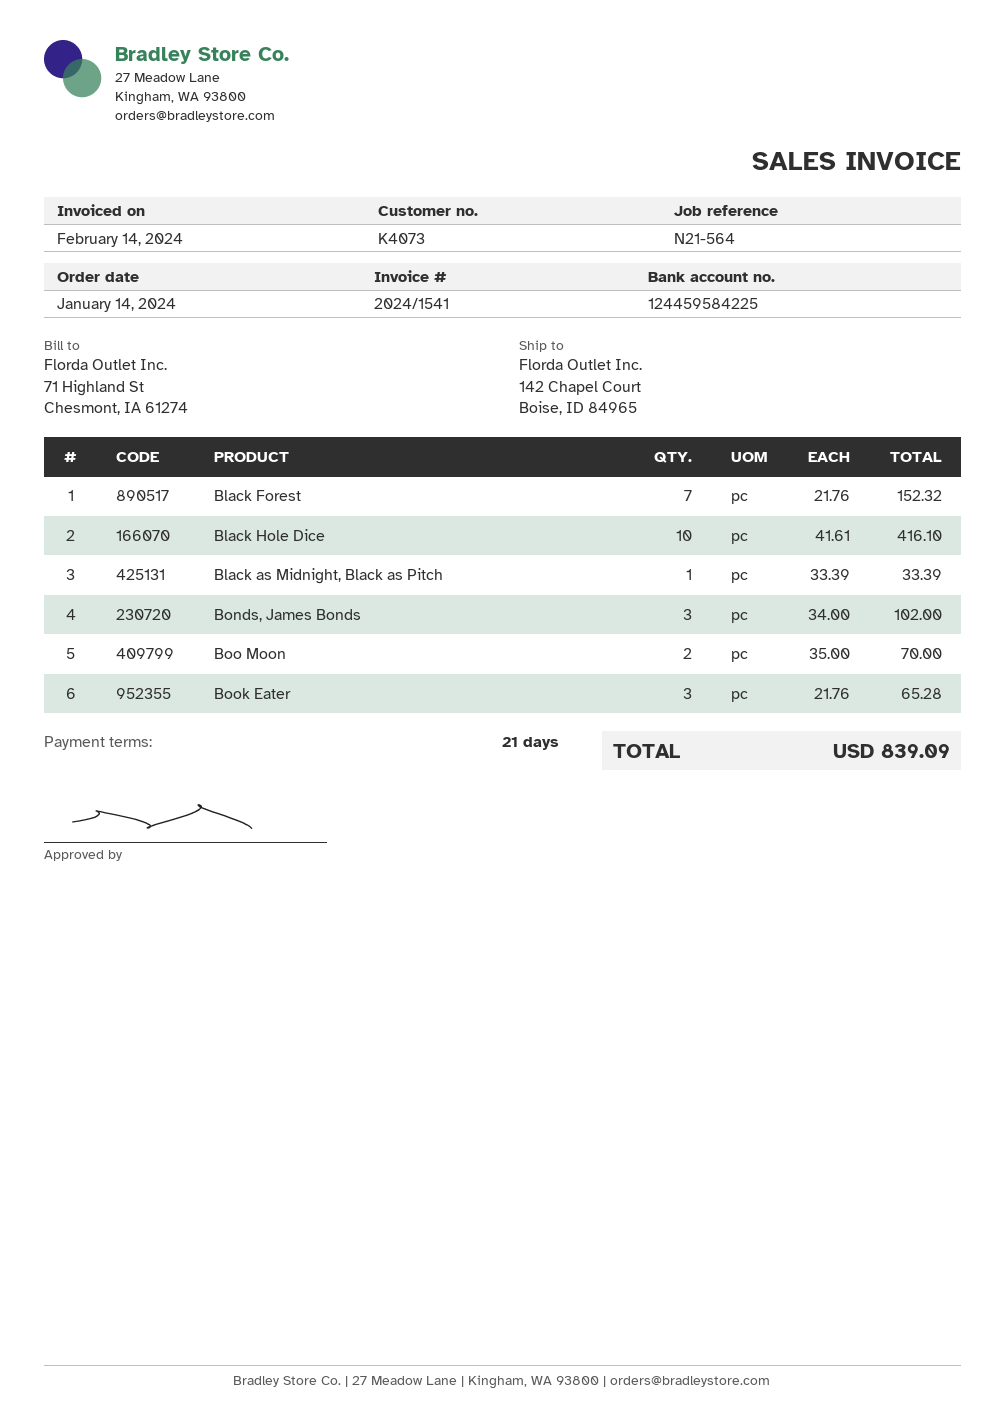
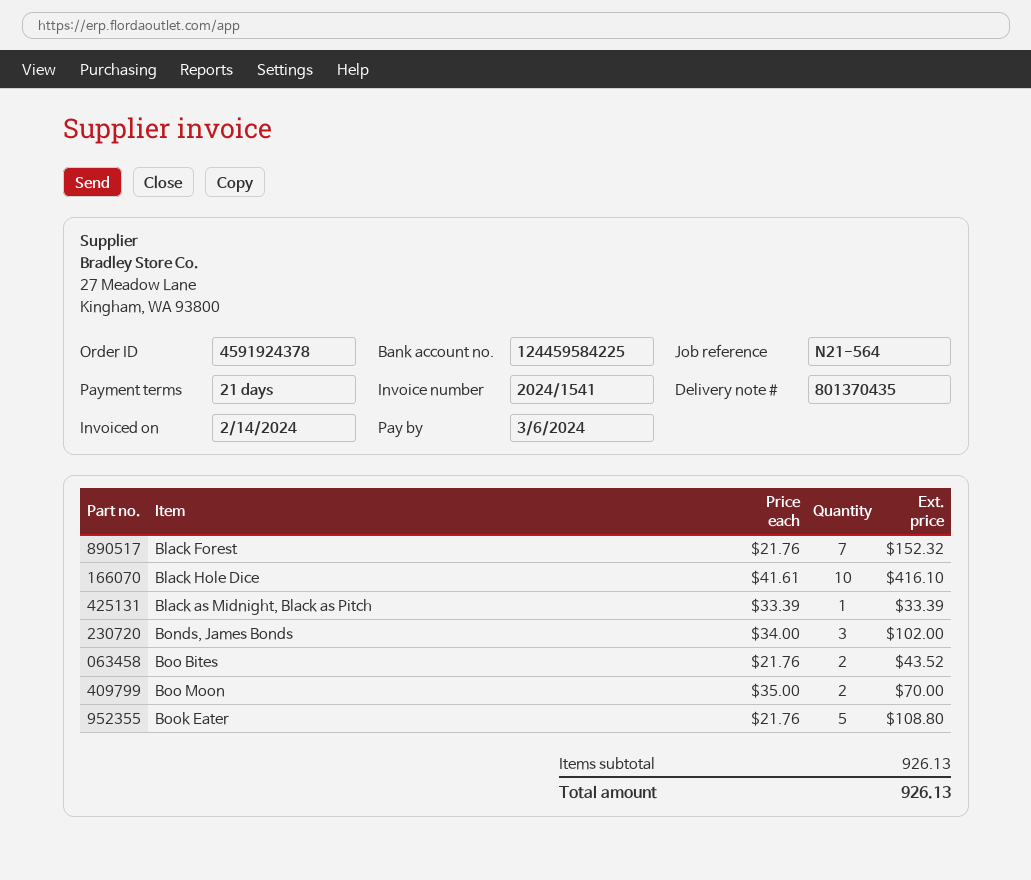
Book Eater: 3 x 21.76 = 65.28 -> 5 x 21.76 = 108.80
Boo Bites: none -> 2 x 21.76 = 43.52
total: 839.09 -> 926.13

